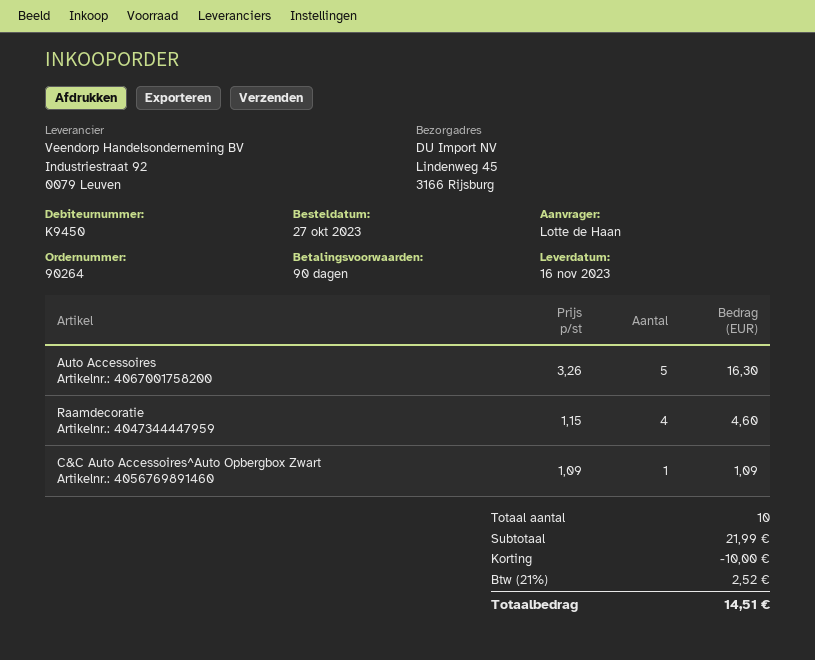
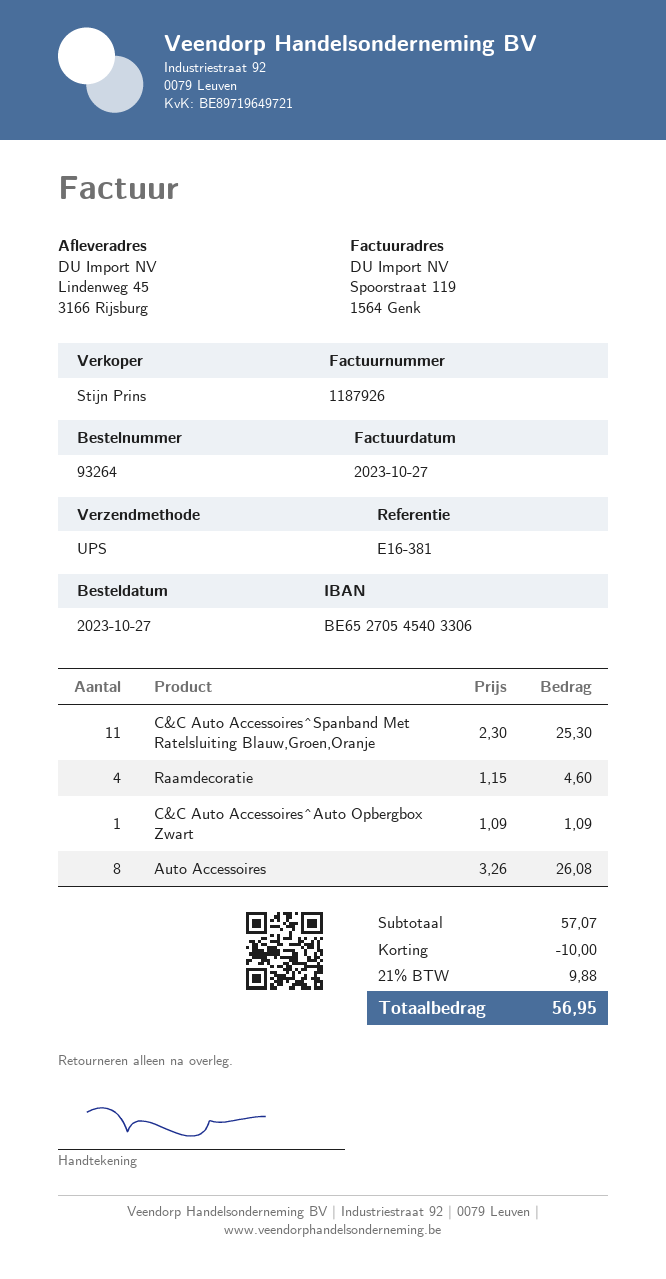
order number: 90264 -> 93264
Auto Accessoires: 5 x 3.26 = 16.30 -> 8 x 3.26 = 26.08
C&C Auto Accessoires^Spanband Met Ratelsluiting Blauw,Groen,Oranje: none -> 11 x 2.30 = 25.30
subtotal: 21.99 -> 57.07
tax: 21% = 2.52 -> 21% = 9.88
total: 14.51 -> 56.95

